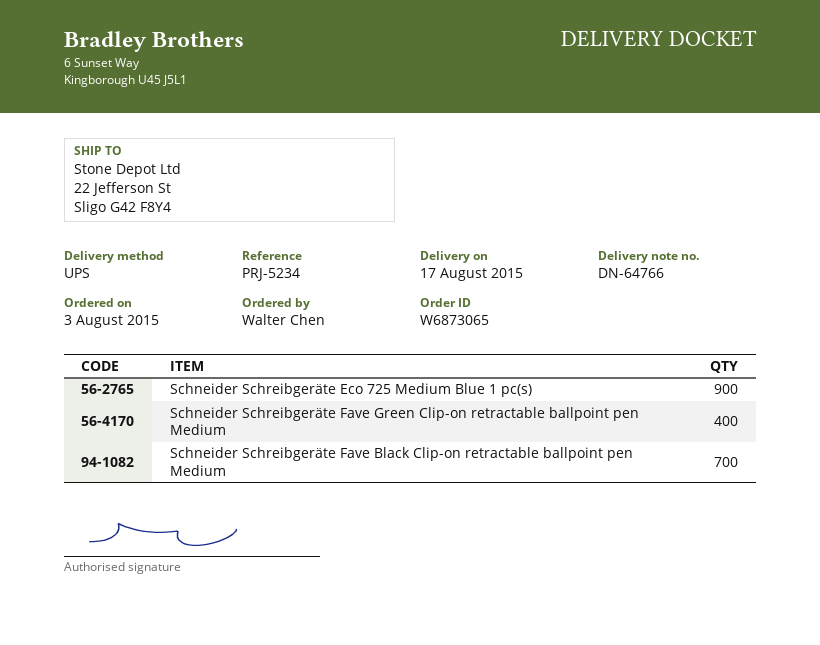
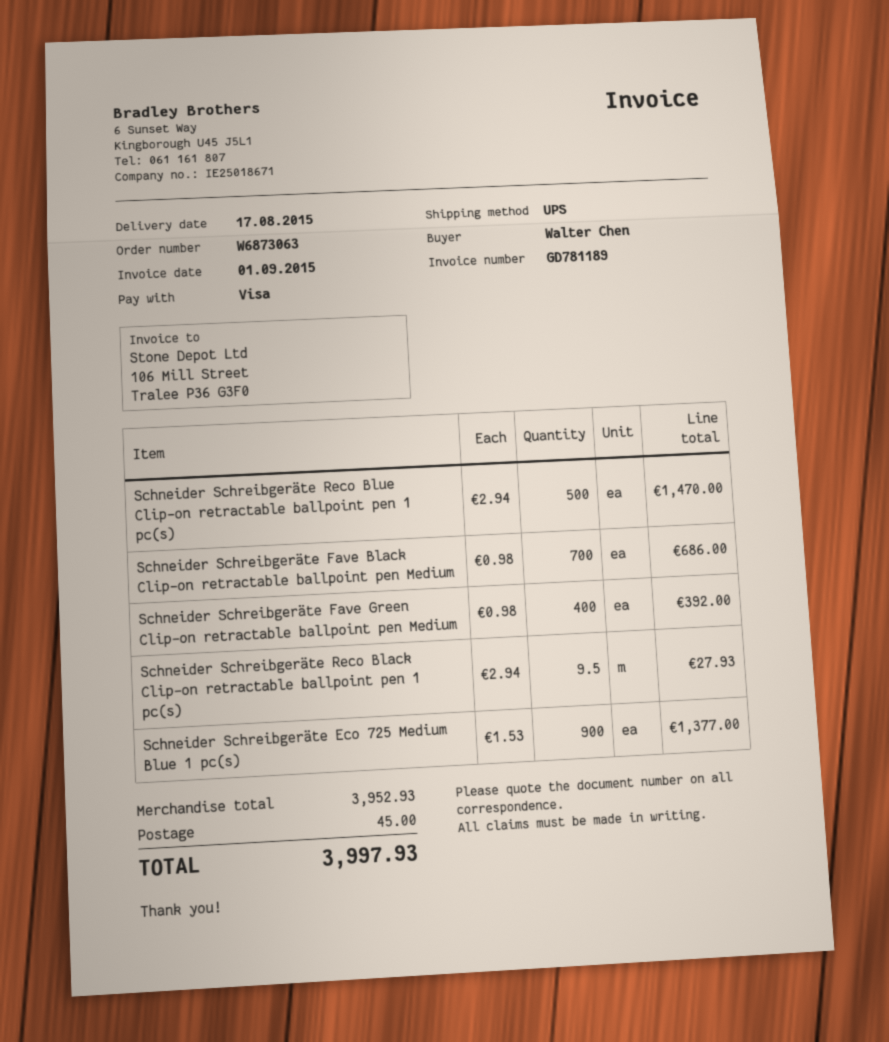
order number: W6873065 -> W6873063
Schneider Schreibgeräte Reco Blue Clip-on retractable ballpoint pen 1 pc(s): none -> 500
Schneider Schreibgeräte Reco Black Clip-on retractable ballpoint pen 1 pc(s): none -> 9.5

